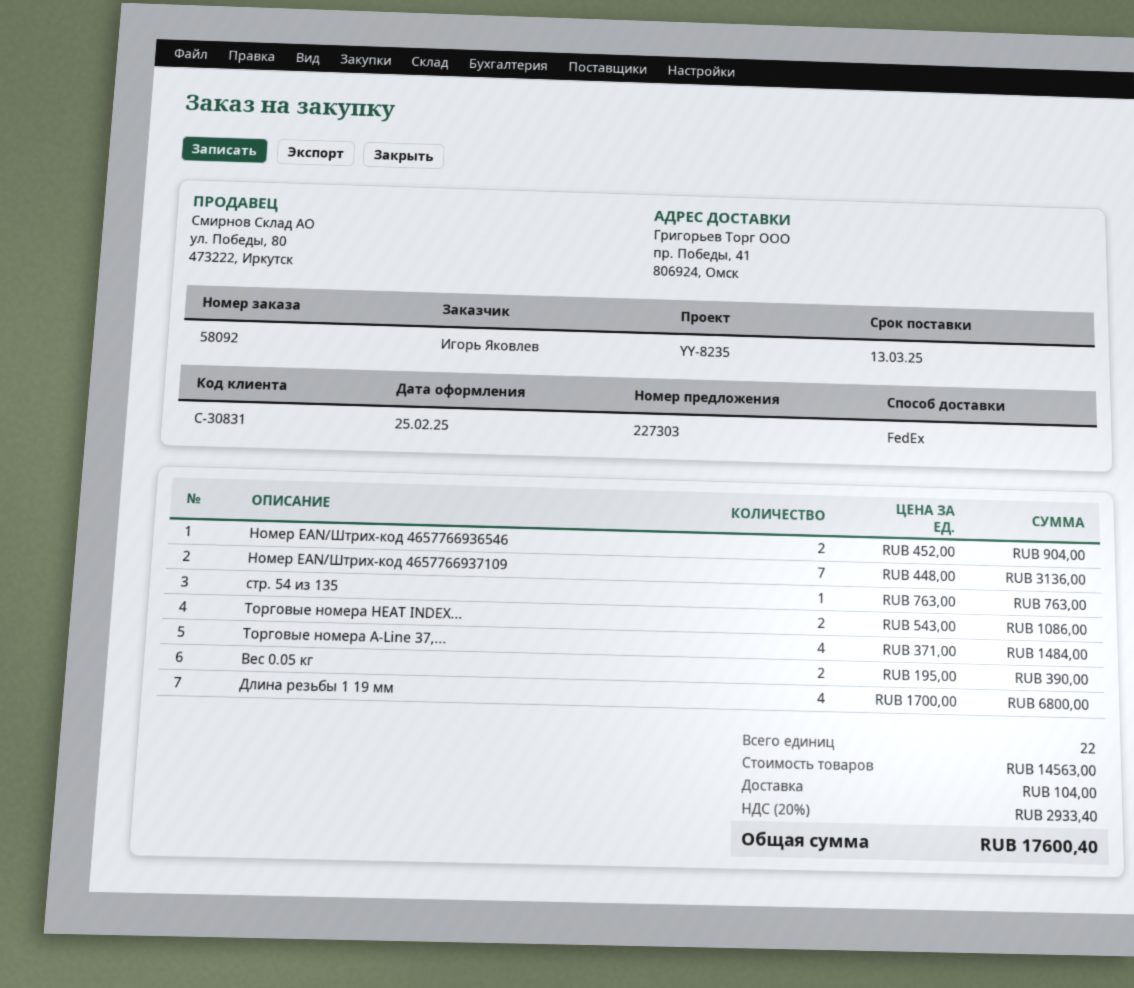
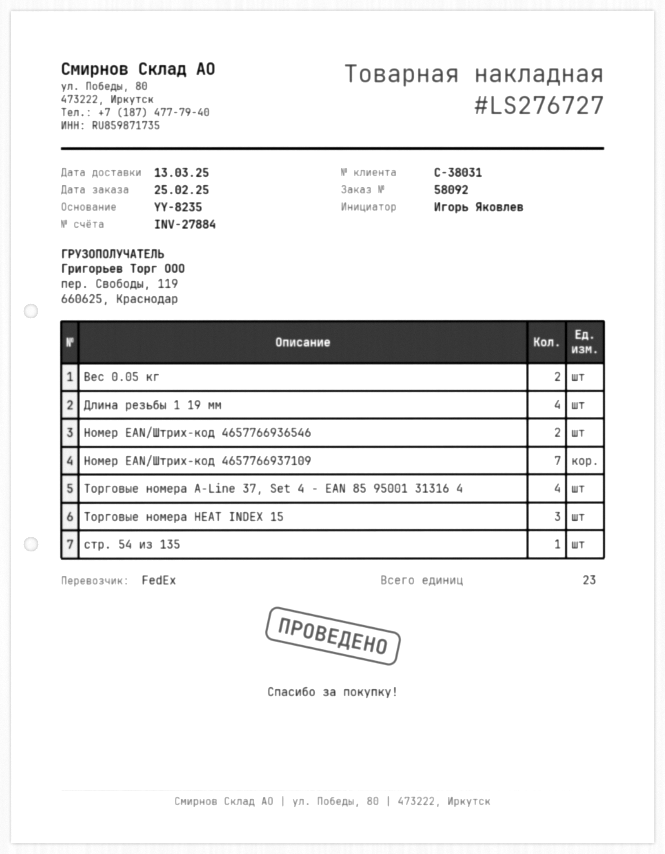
customer number: C-30831 -> C-38031
ship to: пр. Победы, 41, 806924, Омск -> пер. Свободы, 119, 660625, Краснодар
Торговые номера HEAT INDEX...: 2 -> 3
total quantity: 22 -> 23

